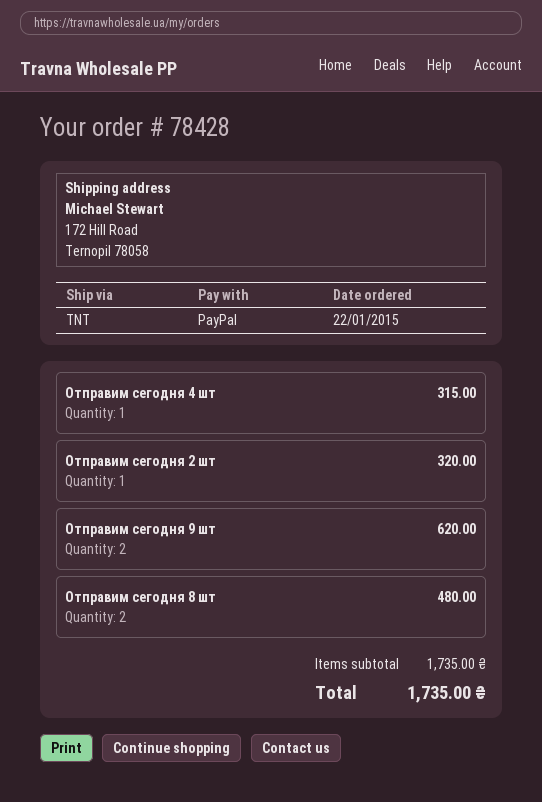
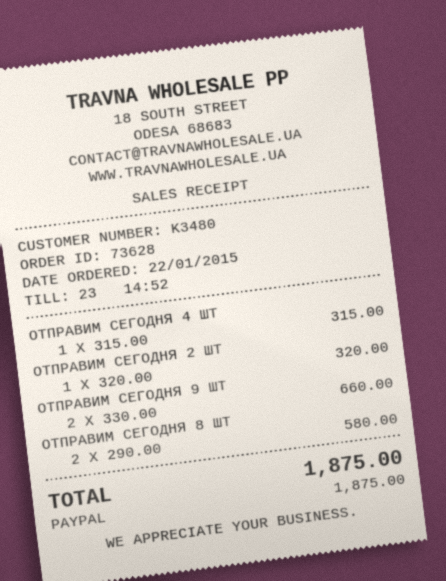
order number: 78428 -> 73628
Отправим сегодня 9 шт: 2 for 620.00 -> 2 for 660.00
Отправим сегодня 8 шт: 2 for 480.00 -> 2 for 580.00
total: 1735.00 -> 1875.00

